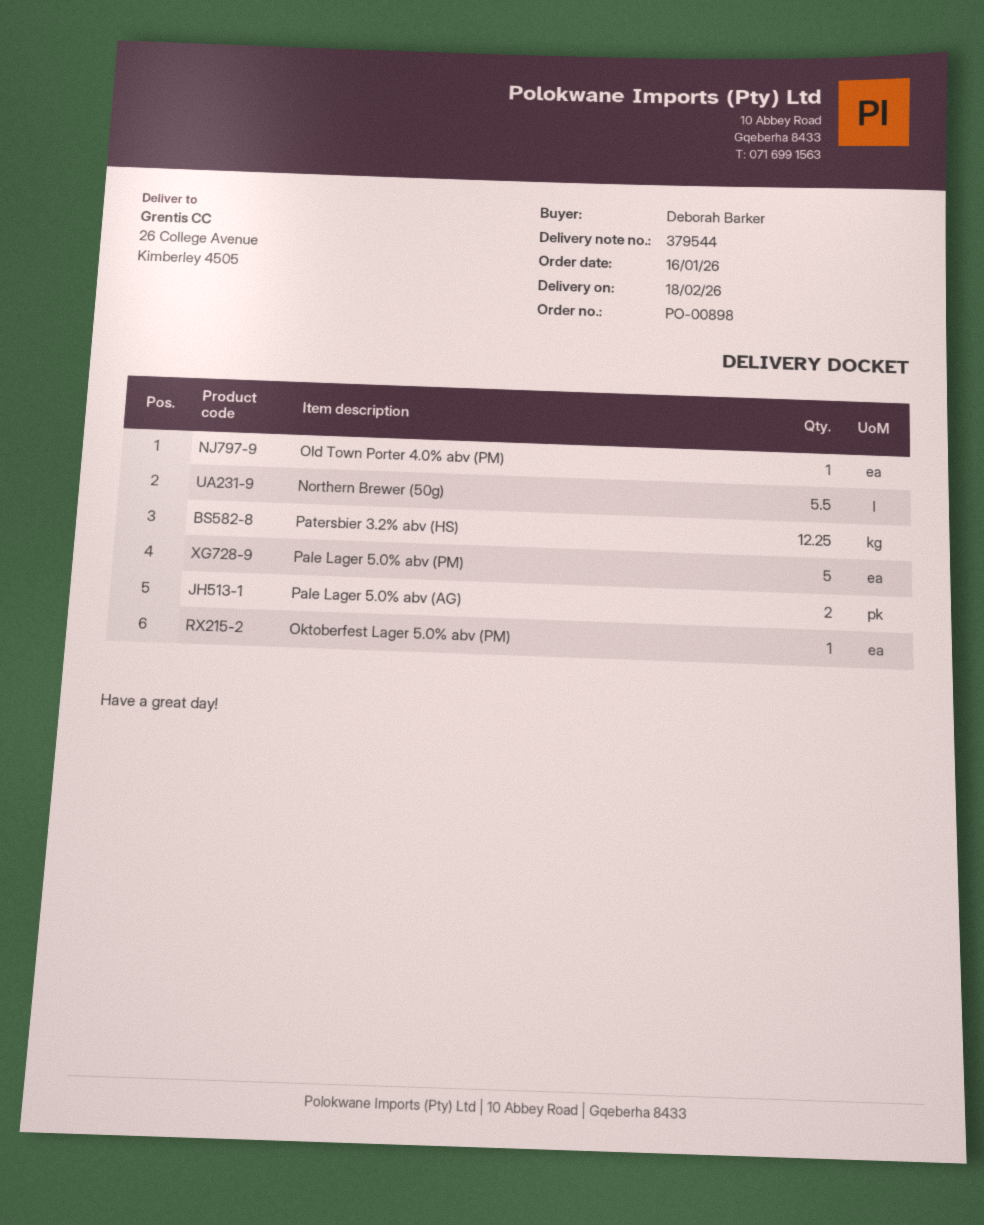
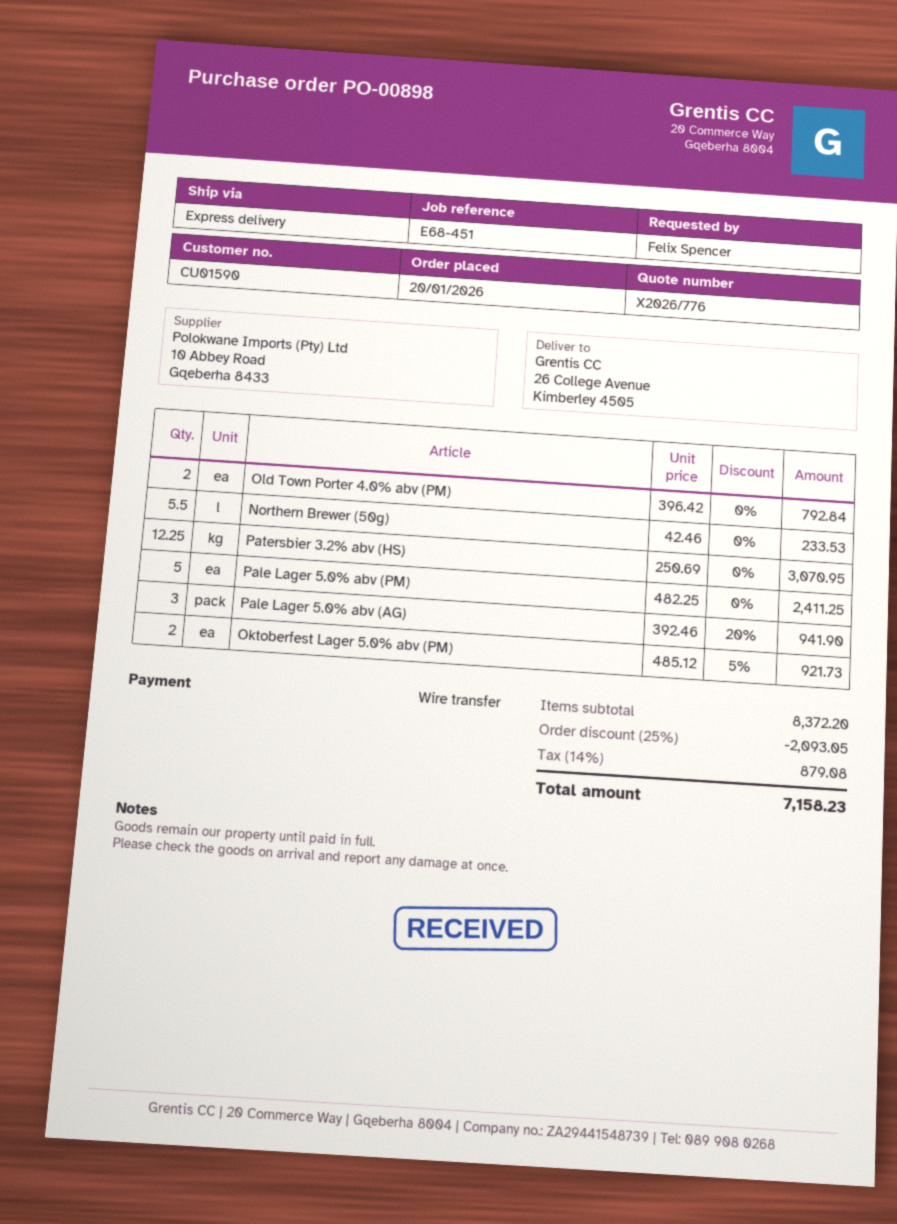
order date: 2026-01-16 -> 2026-01-20
ordered by: Deborah Barker -> Felix Spencer
Old Town Porter 4.0% abv (PM): 1 -> 2
Pale Lager 5.0% abv (AG): 2 -> 3
Oktoberfest Lager 5.0% abv (PM): 1 -> 2

